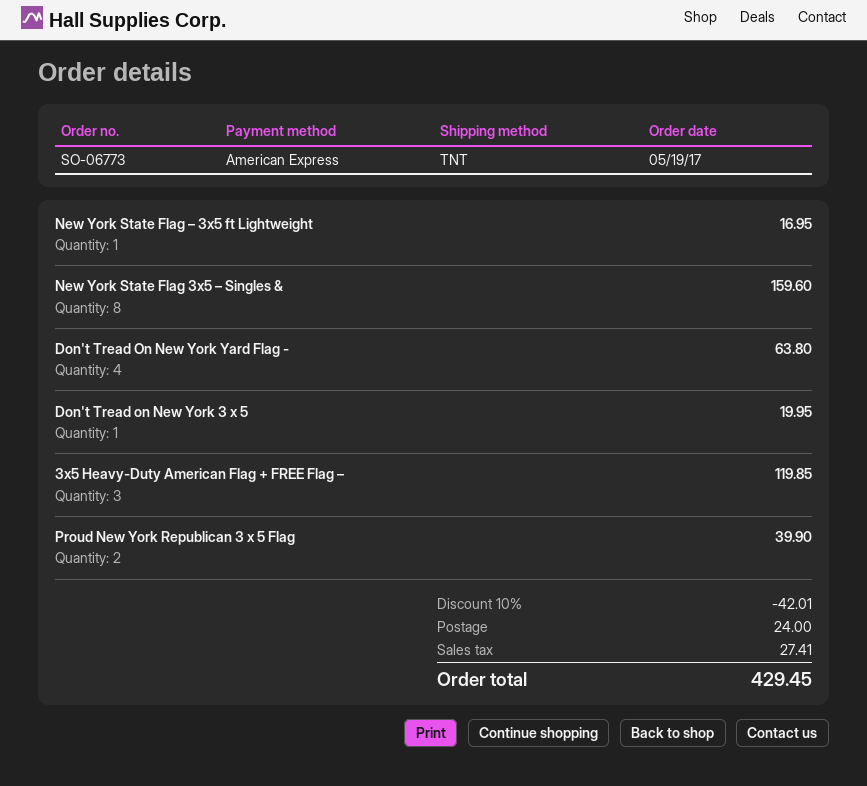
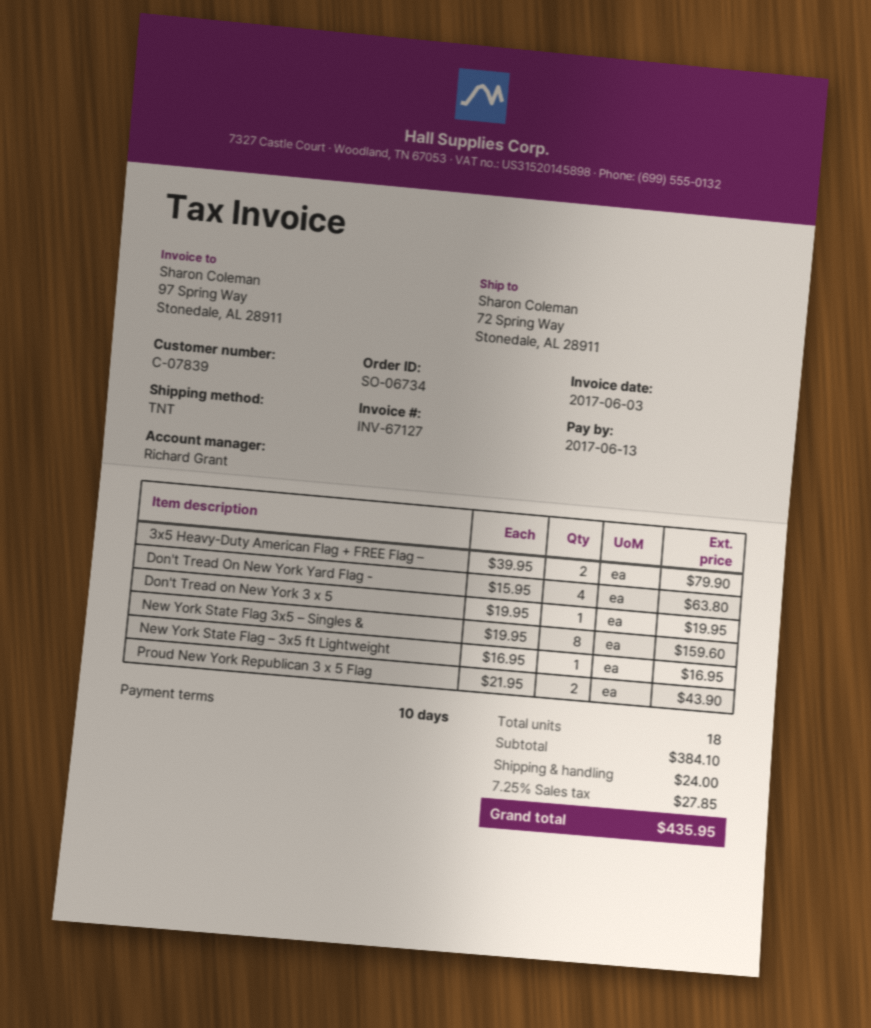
order number: SO-06773 -> SO-06734
3x5 Heavy-Duty American Flag + FREE Flag –: 3 for 119.85 -> 2 for 79.90
Proud New York Republican 3 x 5 Flag: 2 for 39.90 -> 2 for 43.90
discount: 10% = 42.01 -> none
tax: 27.41 -> 27.85
total: 429.45 -> 435.95

